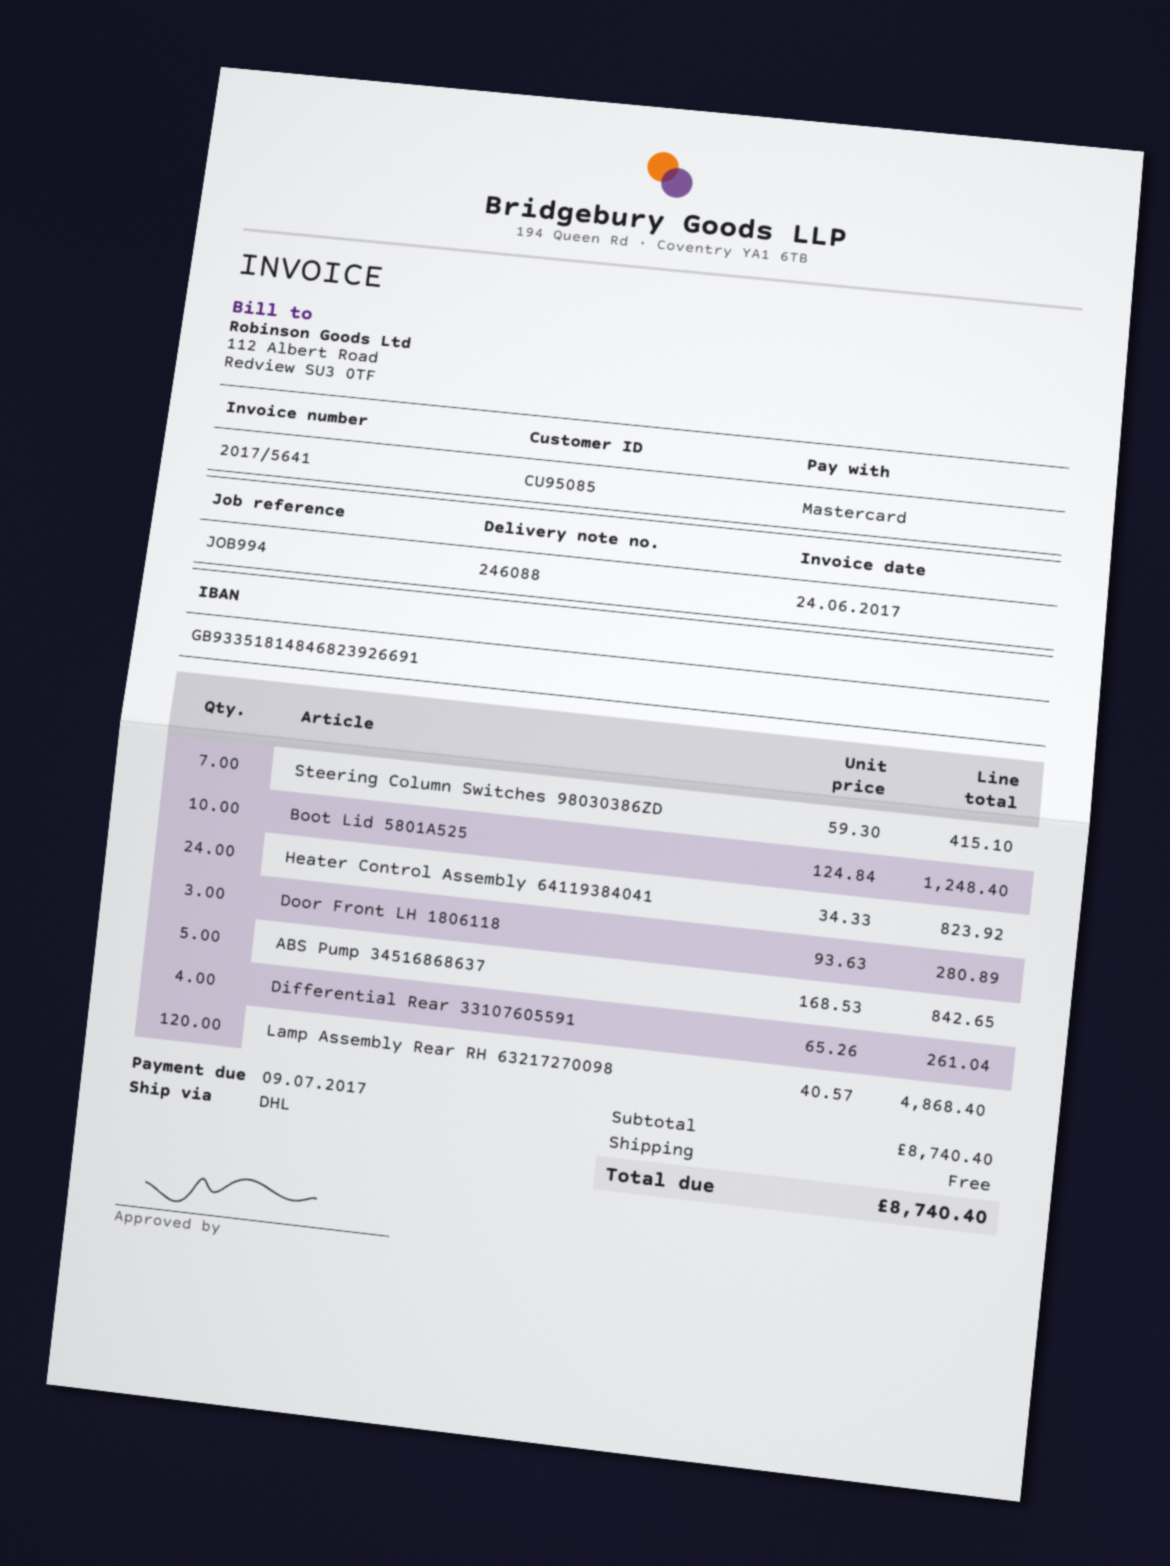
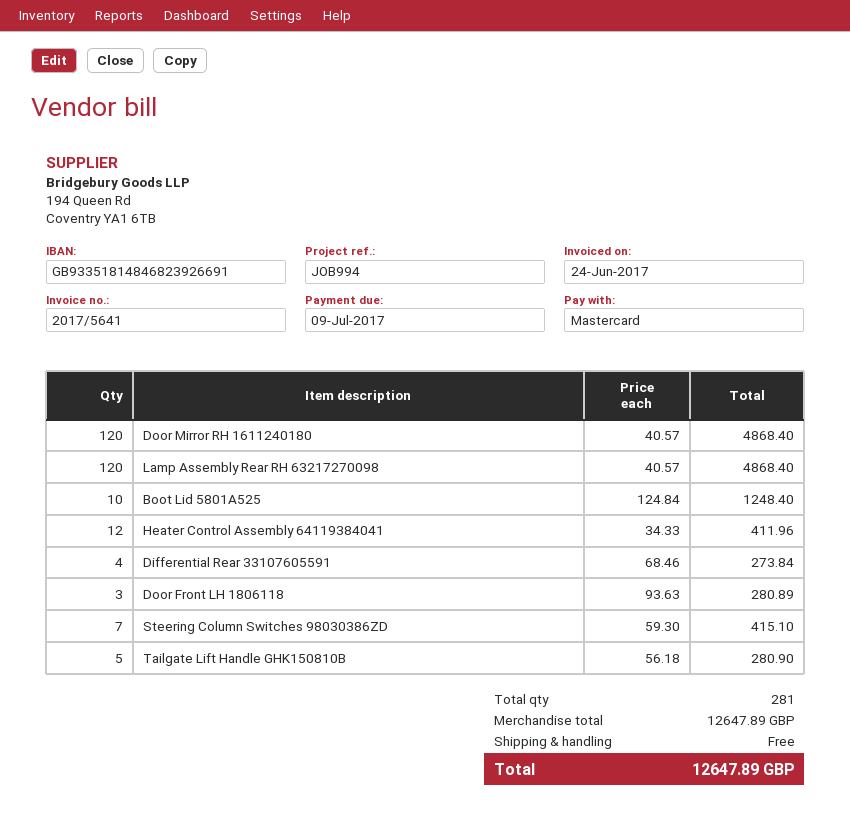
Heater Control Assembly 64119384041: 24 x 34.33 = 823.92 -> 12 x 34.33 = 411.96
ABS Pump 34516868637: 5 x 168.53 = 842.65 -> none
Differential Rear 33107605591: 4 x 65.26 = 261.04 -> 4 x 68.46 = 273.84
Door Mirror RH 1611240180: none -> 120 x 40.57 = 4868.40
Tailgate Lift Handle GHK150810B: none -> 5 x 56.18 = 280.90
subtotal: 8740.40 -> 12647.89
total: 8740.40 -> 12647.89

